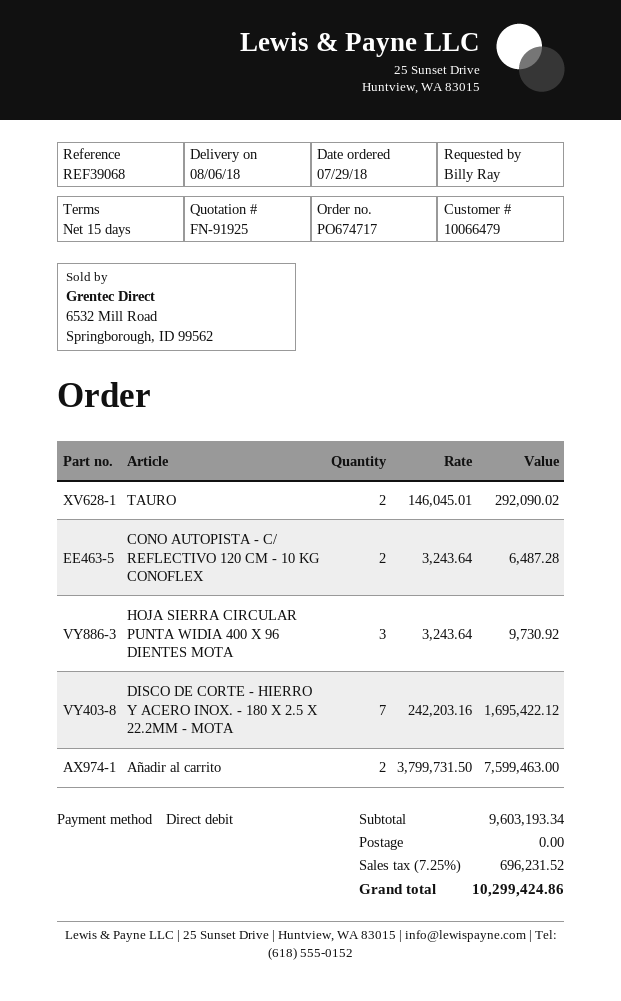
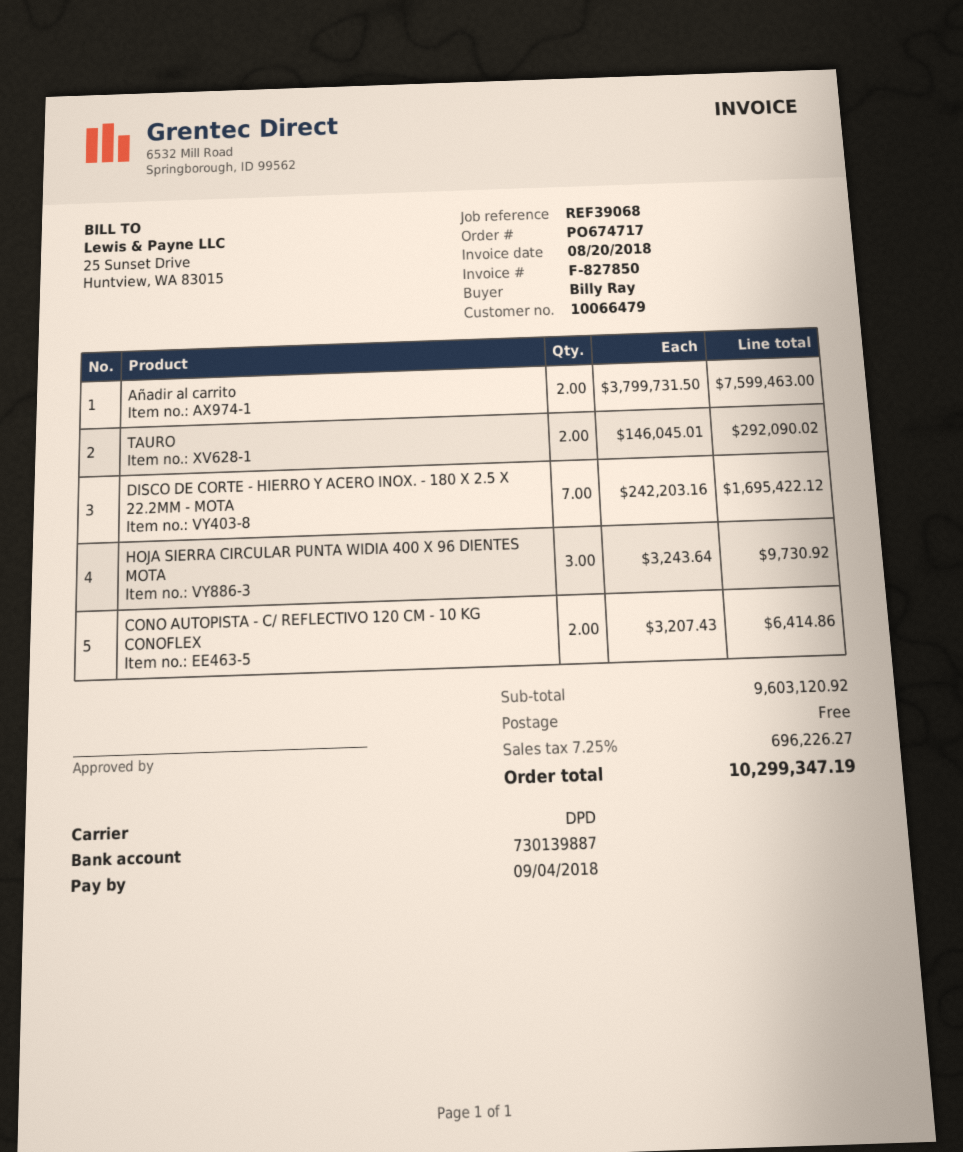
CONO AUTOPISTA - C/ REFLECTIVO 120 CM - 10 KG CONOFLEX: 2 x 3243.64 = 6487.28 -> 2 x 3207.43 = 6414.86
subtotal: 9603193.34 -> 9603120.92
tax: 7.25% = 696231.52 -> 7.25% = 696226.27
total: 10299424.86 -> 10299347.19

